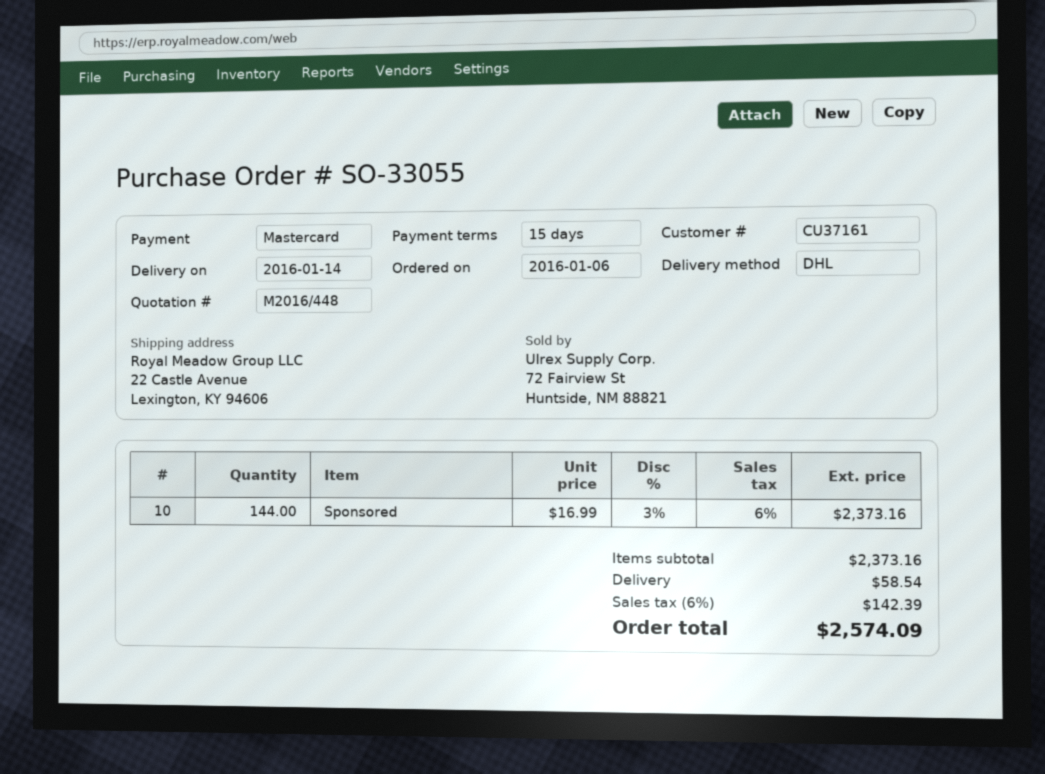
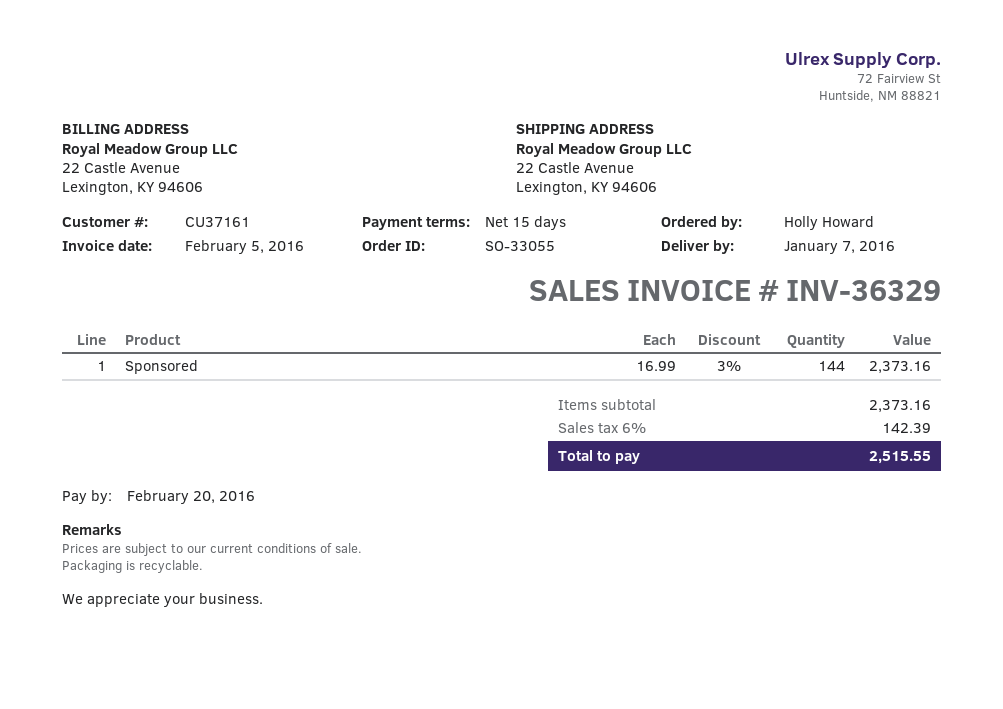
delivery date: 2016-01-14 -> 2016-01-07
shipping: 58.54 -> none
total: 2574.09 -> 2515.55

